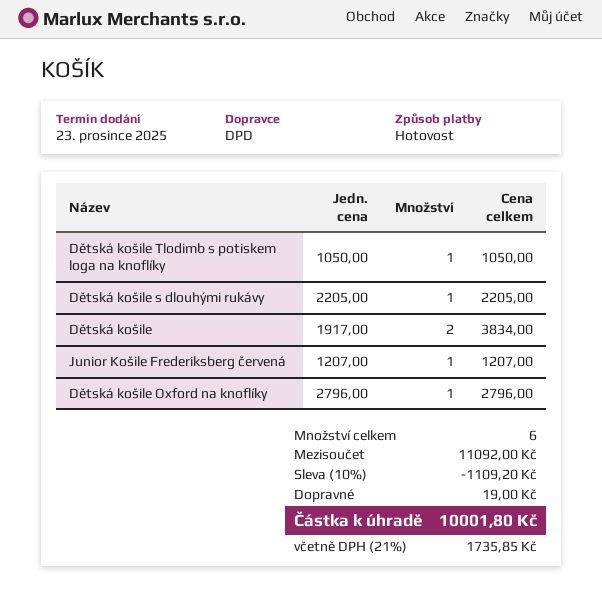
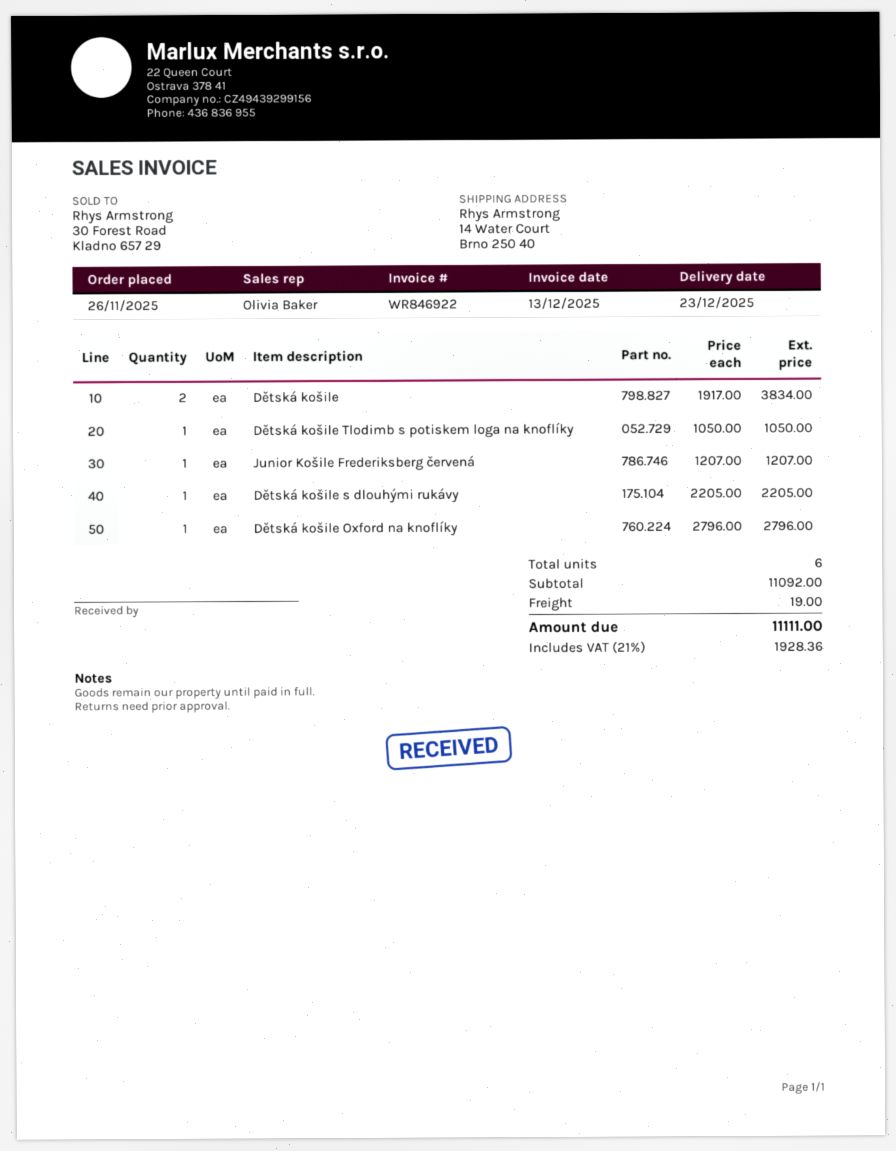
discount: 10% = 1109.20 -> none
tax: 21% = 1735.85 -> 21% = 1928.36
total: 10001.80 -> 11111.00

